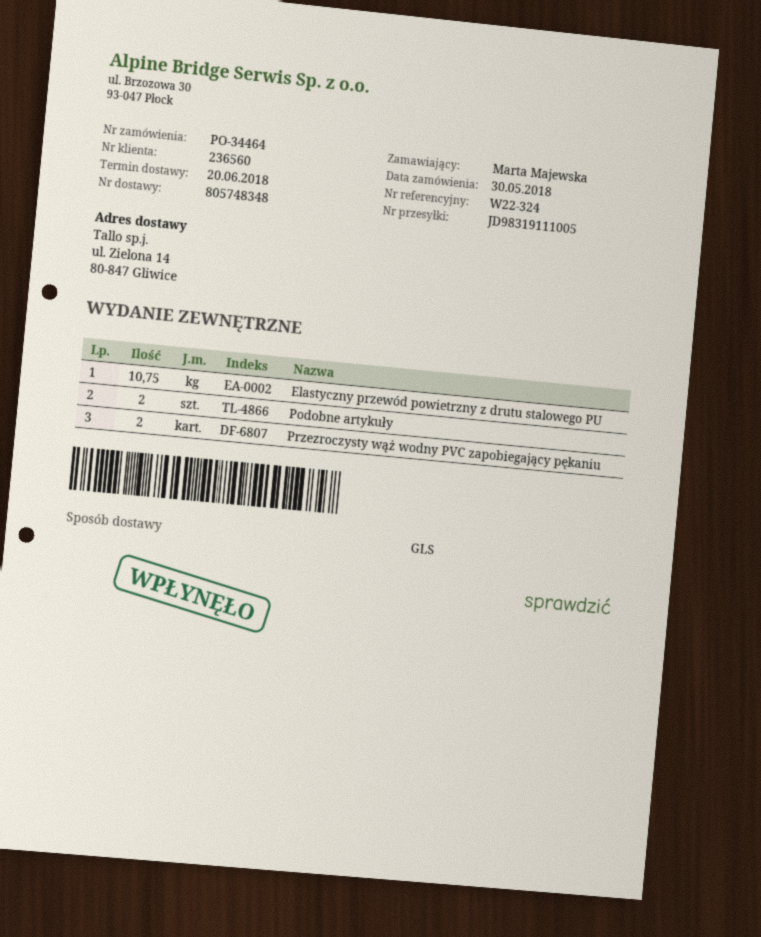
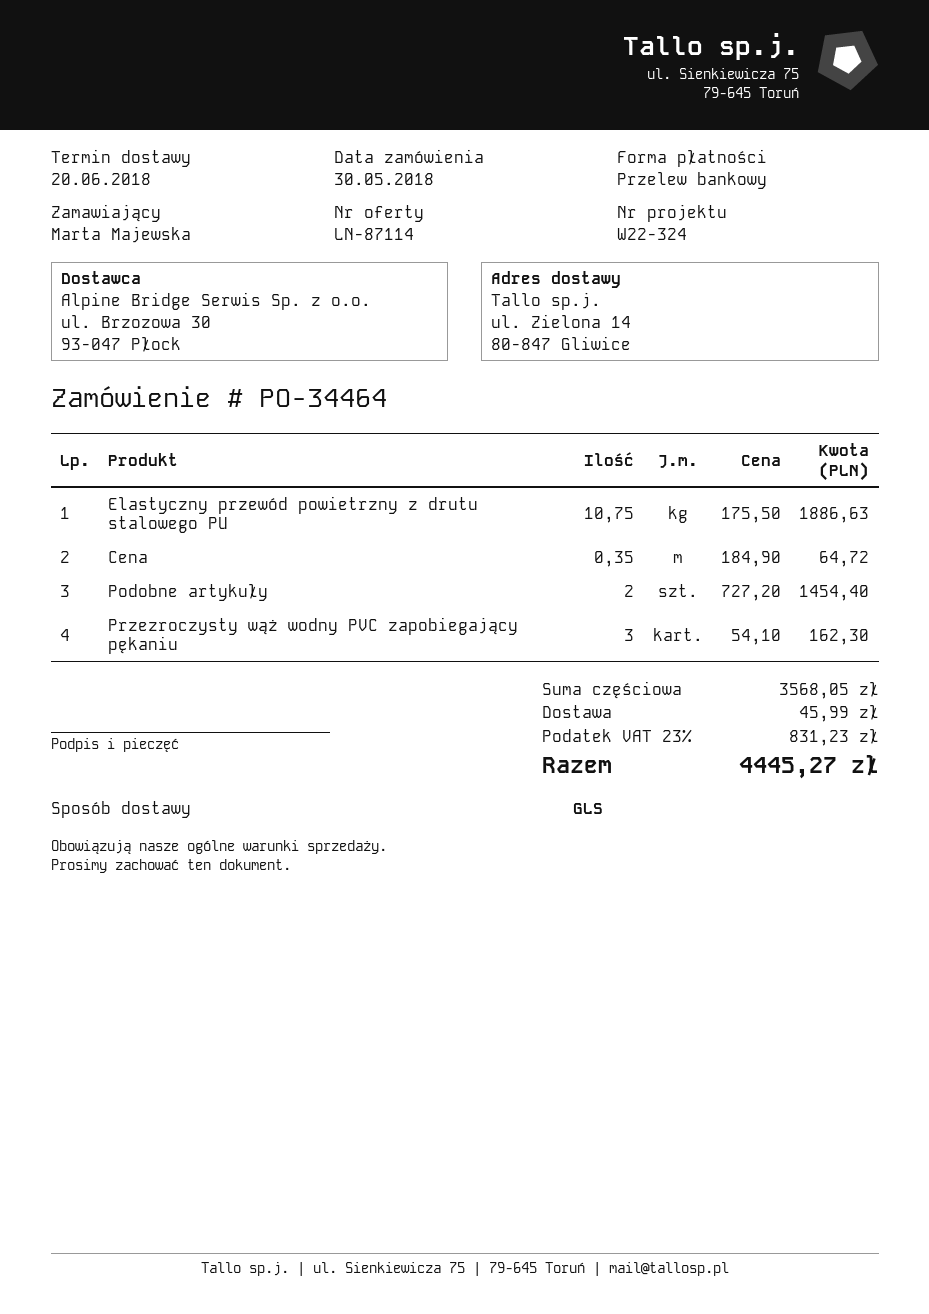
Przezroczysty wąż wodny PVC zapobiegający pękaniu: 2 -> 3
Cena: none -> 0.35

